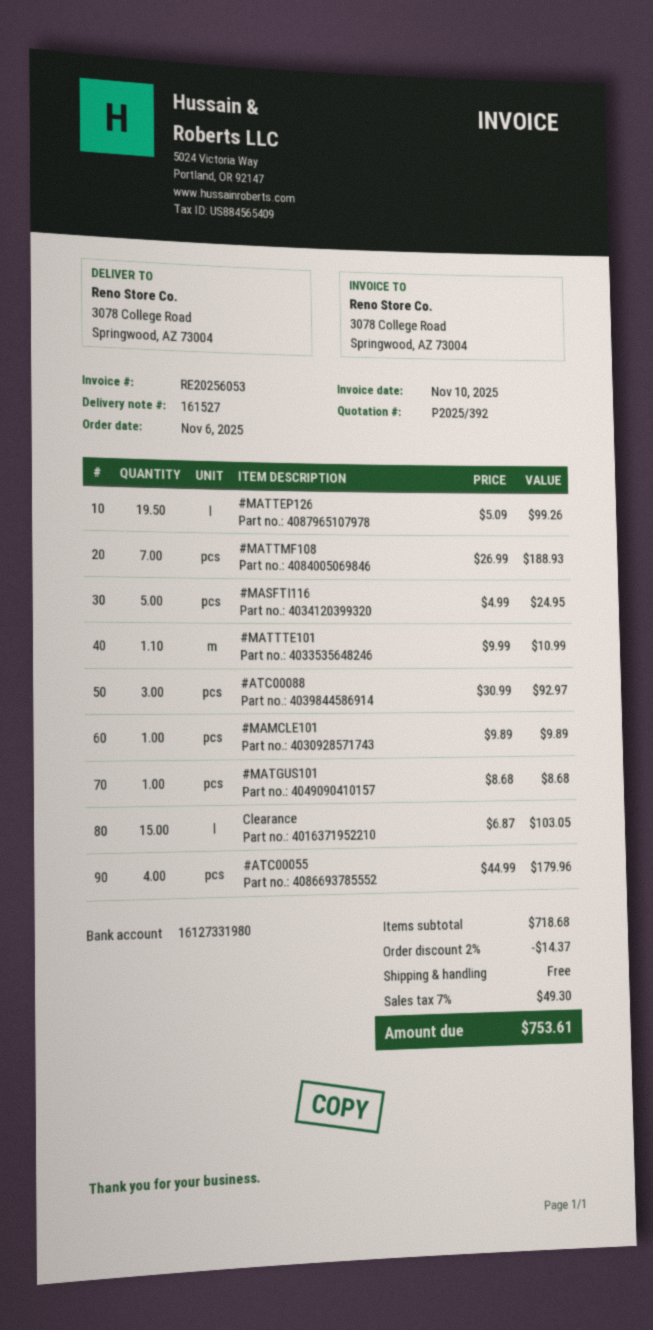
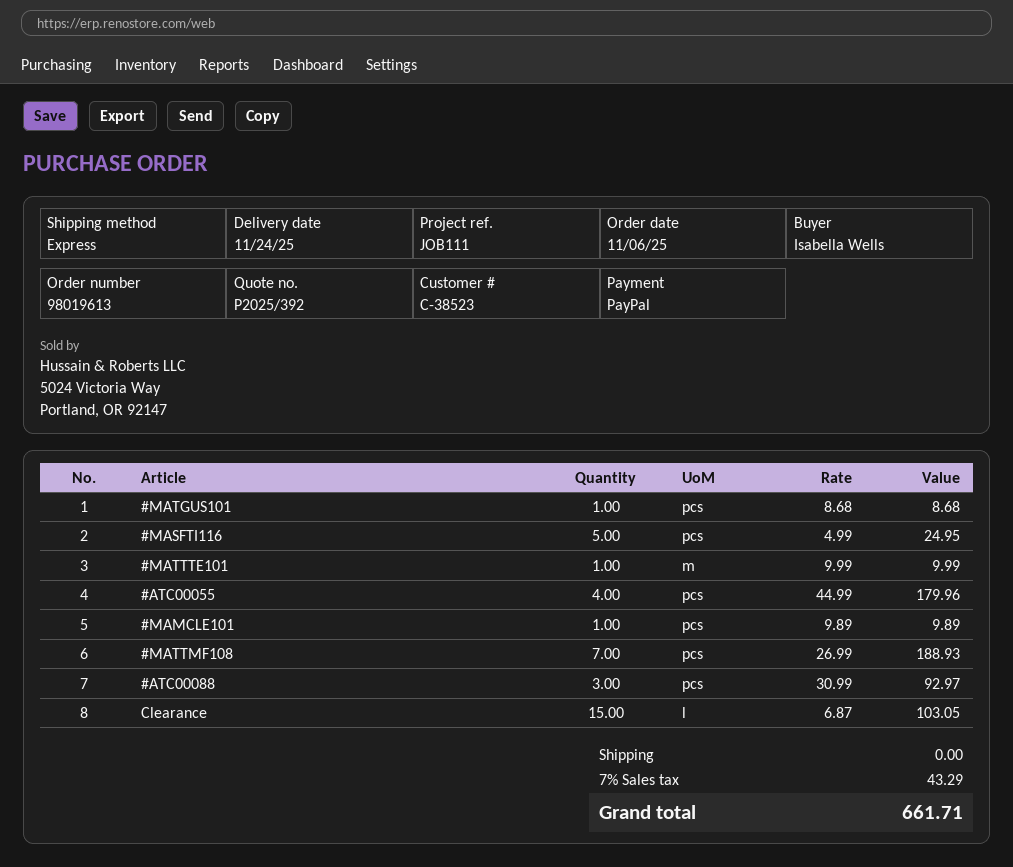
#MATTEP126: 19.5 x 5.09 = 99.26 -> none
#MATTTE101: 1.1 x 9.99 = 10.99 -> 1 x 9.99 = 9.99
discount: 2% = 14.37 -> none
tax: 7% = 49.30 -> 7% = 43.29
total: 753.61 -> 661.71

